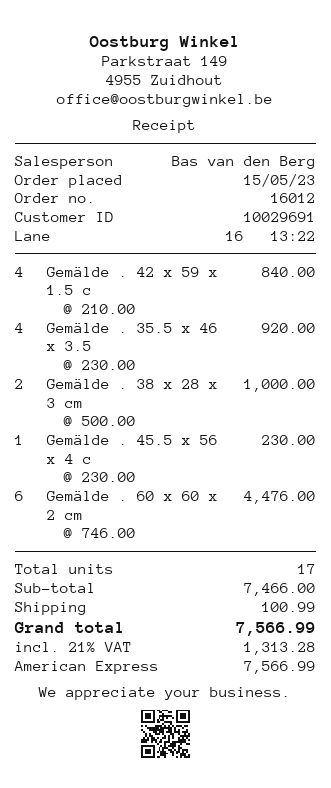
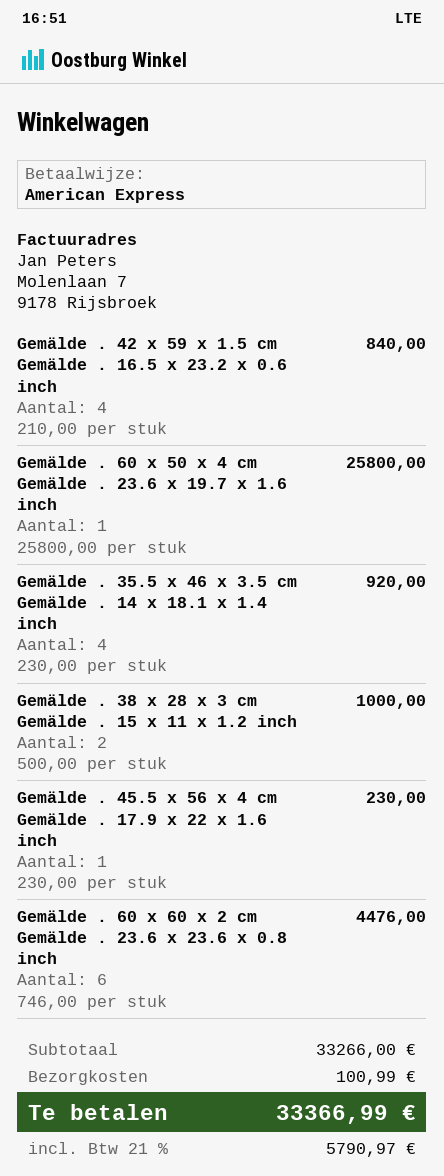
Gemälde . 60 x 50 x 4 cm Gemälde . 23.6 x 19.7 x 1.6 inch: none -> 1 x 25800.00 = 25800.00
subtotal: 7466.00 -> 33266.00
tax: 21% = 1313.28 -> 21% = 5790.97
total: 7566.99 -> 33366.99

